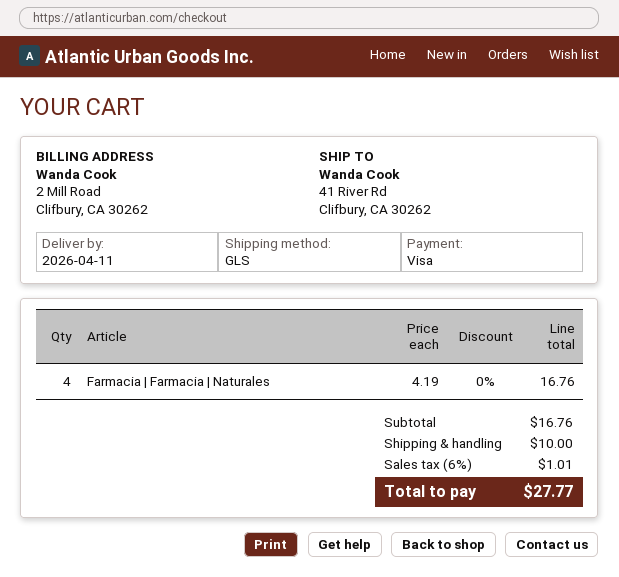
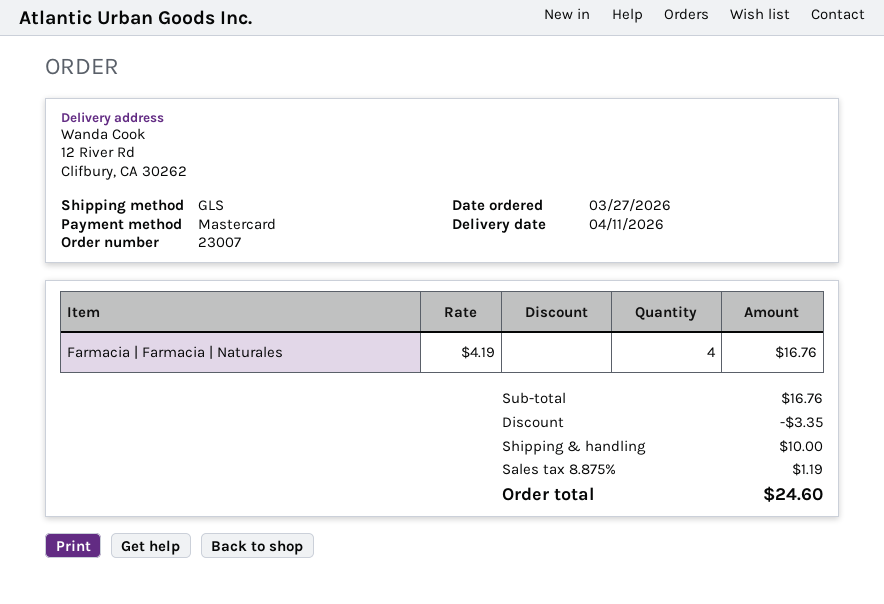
payment method: Visa -> Mastercard
ship to: 41 River Rd, Clifbury, CA 30262 -> 12 River Rd, Clifbury, CA 30262
discount: none -> 3.35
tax: 6% = 1.01 -> 8.875% = 1.19
total: 27.77 -> 24.60

